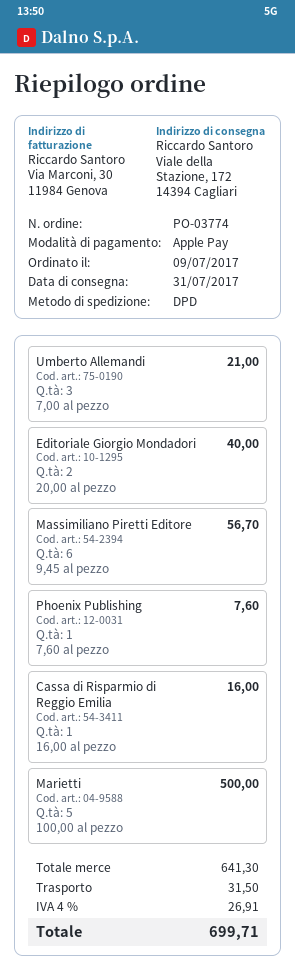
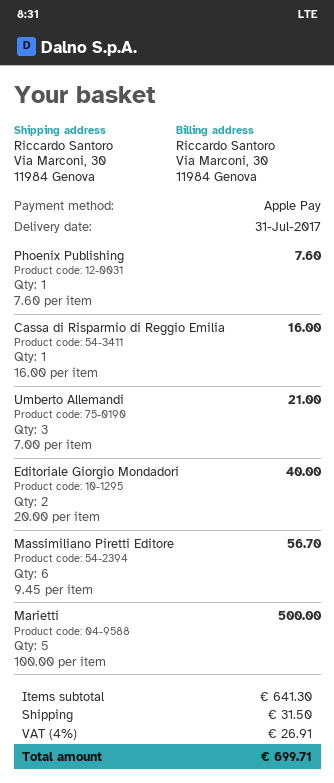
ship to: Viale della Stazione, 172, 14394 Cagliari -> Via Marconi, 30, 11984 Genova

